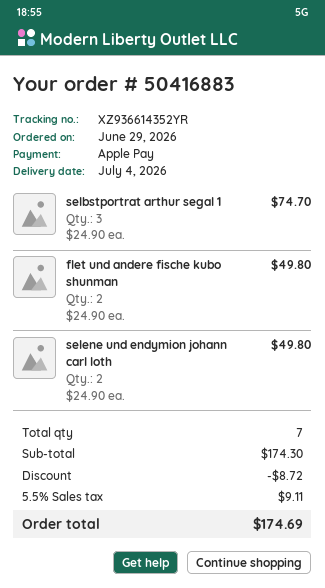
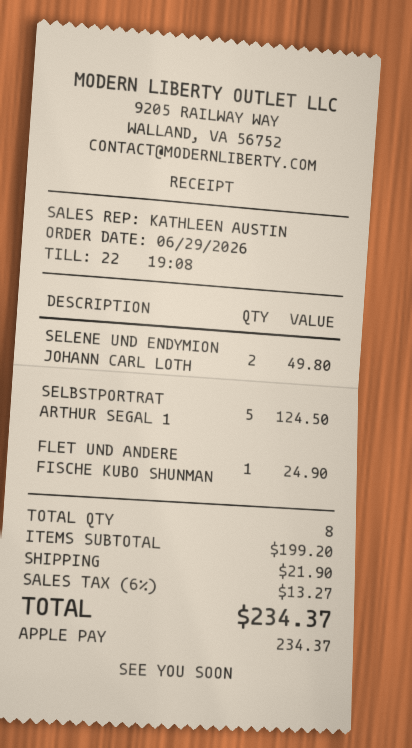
selbstportrat arthur segal 1: 3 for 74.70 -> 5 for 124.50
flet und andere fische kubo shunman: 2 for 49.80 -> 1 for 24.90
total quantity: 7 -> 8
subtotal: 174.30 -> 199.20
discount: 8.72 -> none
shipping: none -> 21.90
tax: 5.5% = 9.11 -> 6% = 13.27
total: 174.69 -> 234.37

